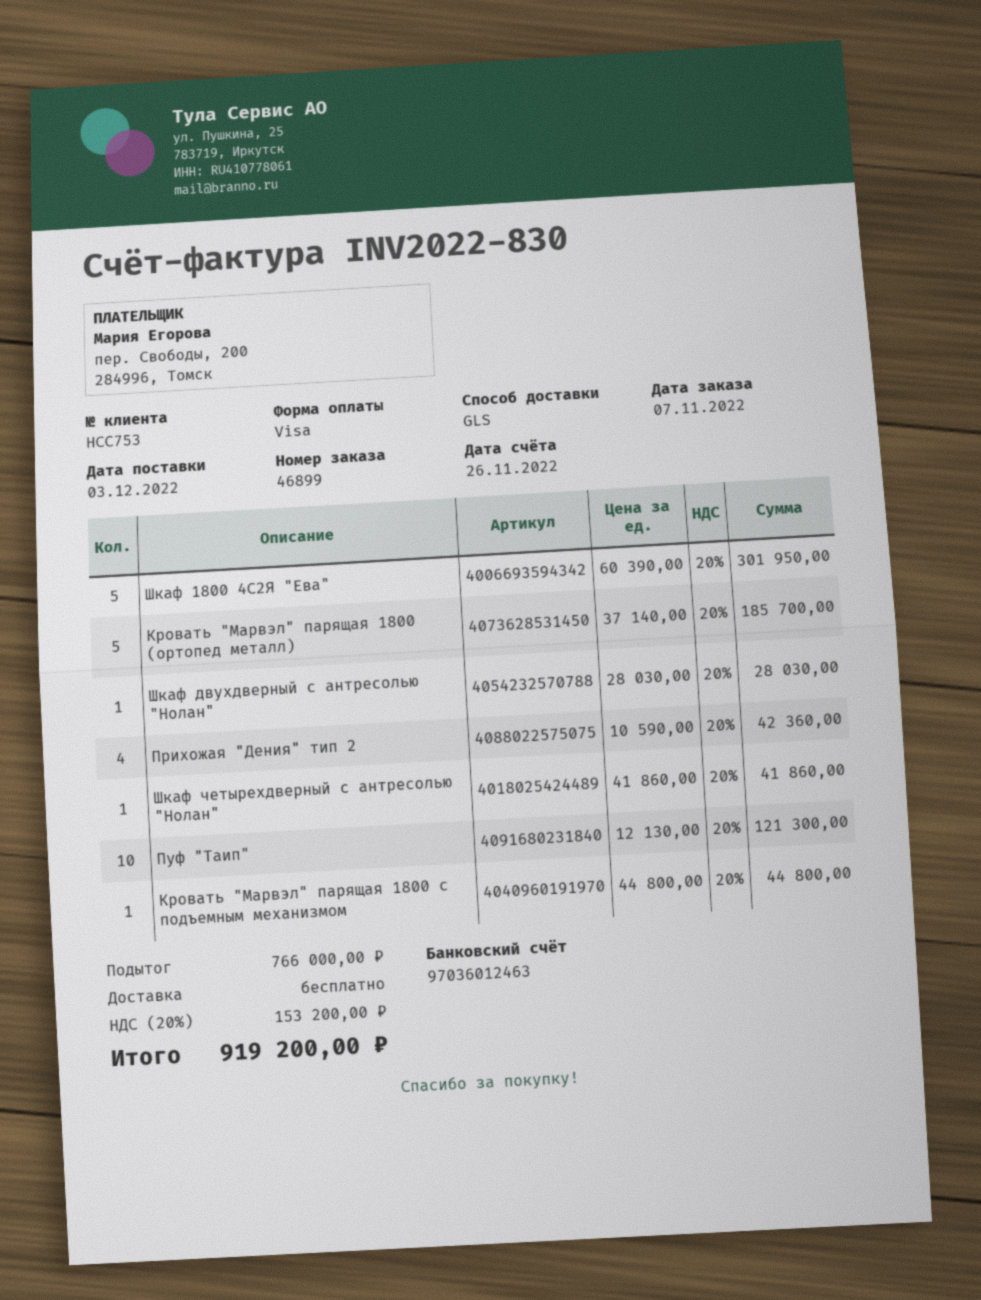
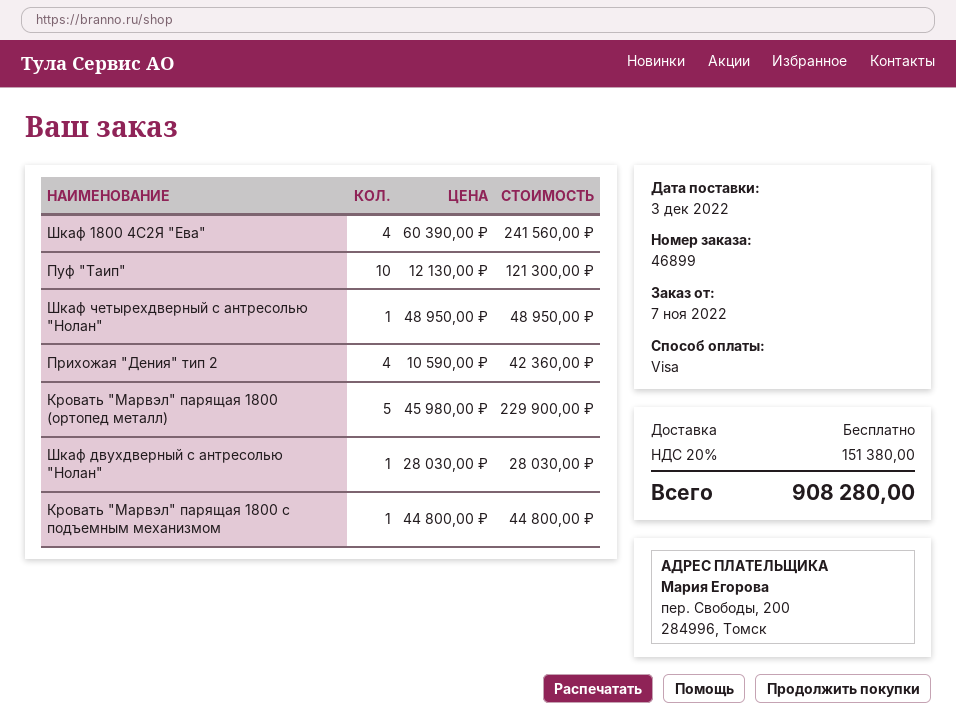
Шкаф 1800 4С2Я "Ева": 5 x 60390.00 = 301950.00 -> 4 x 60390.00 = 241560.00
Кровать "Марвэл" парящая 1800 (ортопед металл): 5 x 37140.00 = 185700.00 -> 5 x 45980.00 = 229900.00
Шкаф четырехдверный с антресолью "Нолан": 1 x 41860.00 = 41860.00 -> 1 x 48950.00 = 48950.00
tax: 20% = 153200.00 -> 20% = 151380.00
total: 919200.00 -> 908280.00

